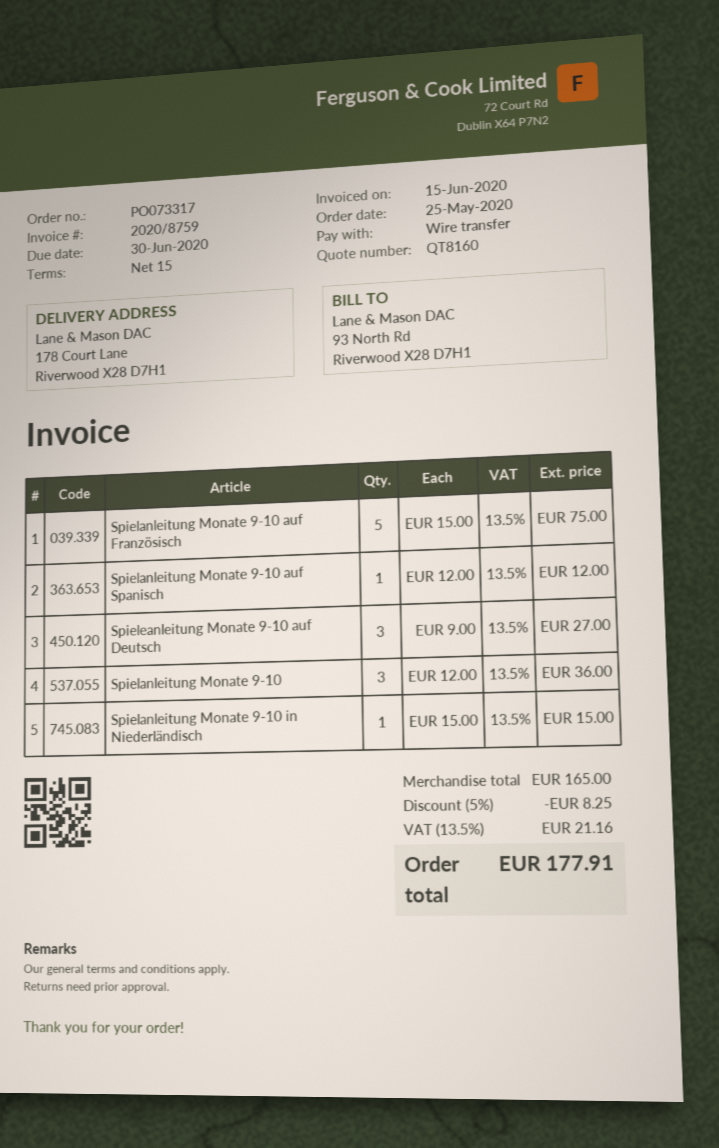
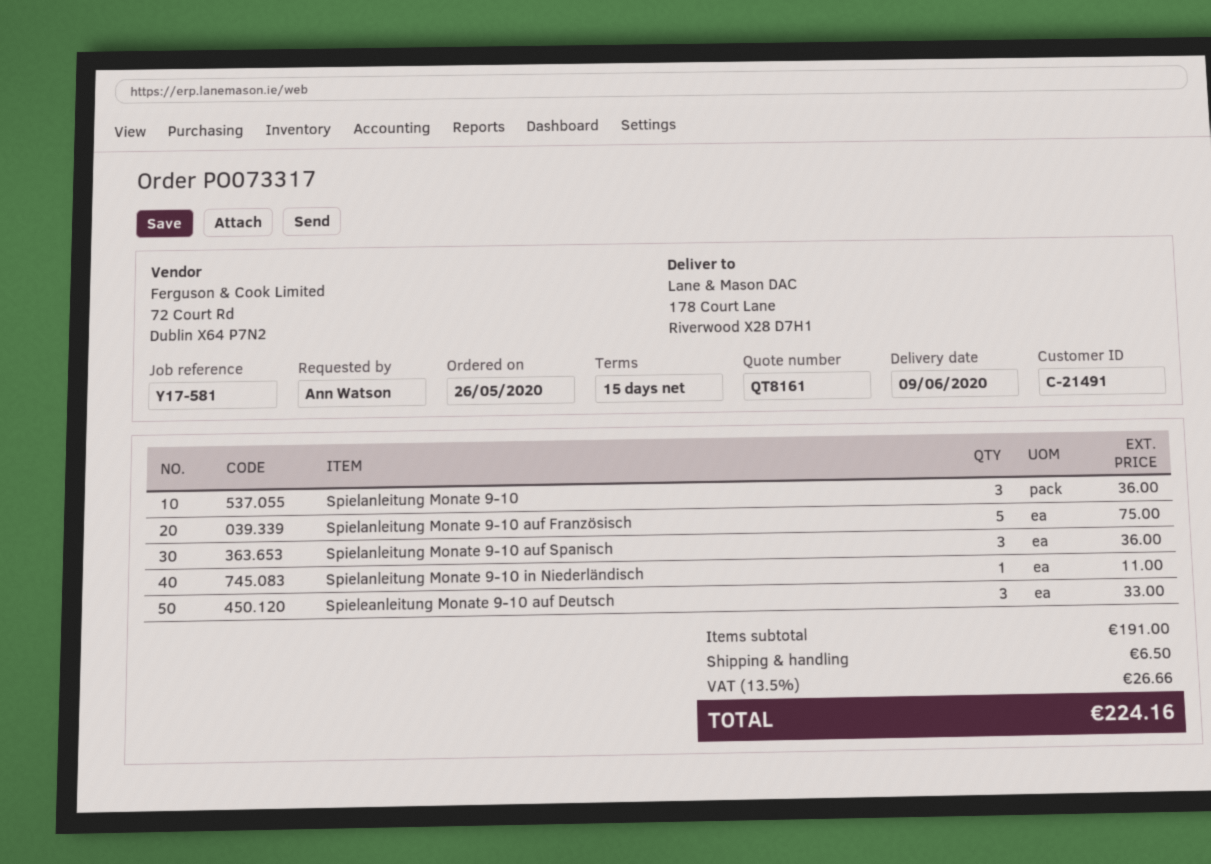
quote number: QT8160 -> QT8161
order date: 2020-05-25 -> 2020-05-26
Spielanleitung Monate 9-10 auf Spanisch: 1 for 12.00 -> 3 for 36.00
Spieleanleitung Monate 9-10 auf Deutsch: 3 for 27.00 -> 3 for 33.00
Spielanleitung Monate 9-10 in Niederländisch: 1 for 15.00 -> 1 for 11.00
subtotal: 165.00 -> 191.00
discount: 5% = 8.25 -> none
shipping: none -> 6.50
tax: 13.5% = 21.16 -> 13.5% = 26.66
total: 177.91 -> 224.16

